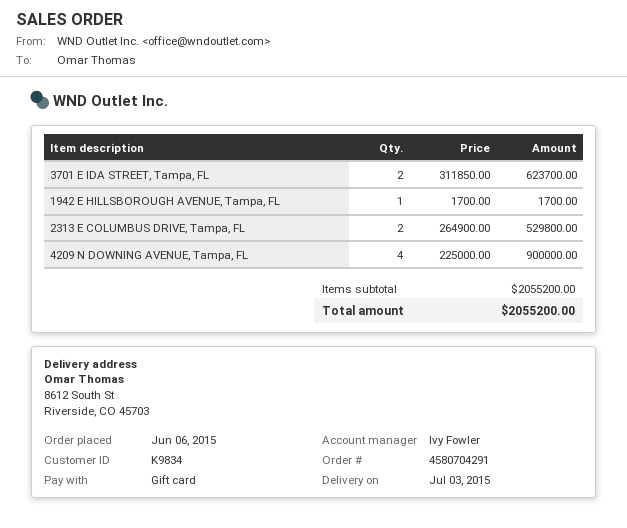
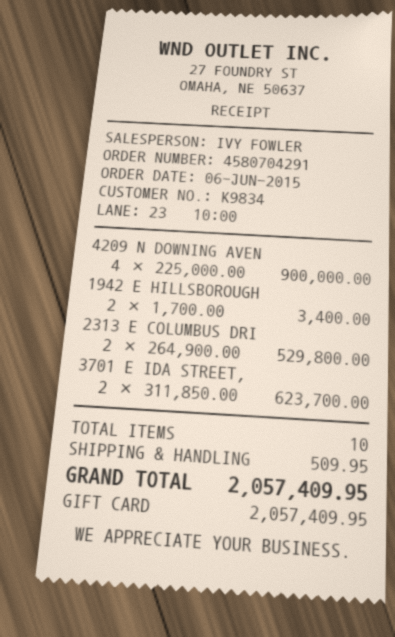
1942 E HILLSBOROUGH AVENUE, Tampa, FL: 1 x 1700.00 = 1700.00 -> 2 x 1700.00 = 3400.00
shipping: none -> 509.95
total: 2055200.00 -> 2057409.95

